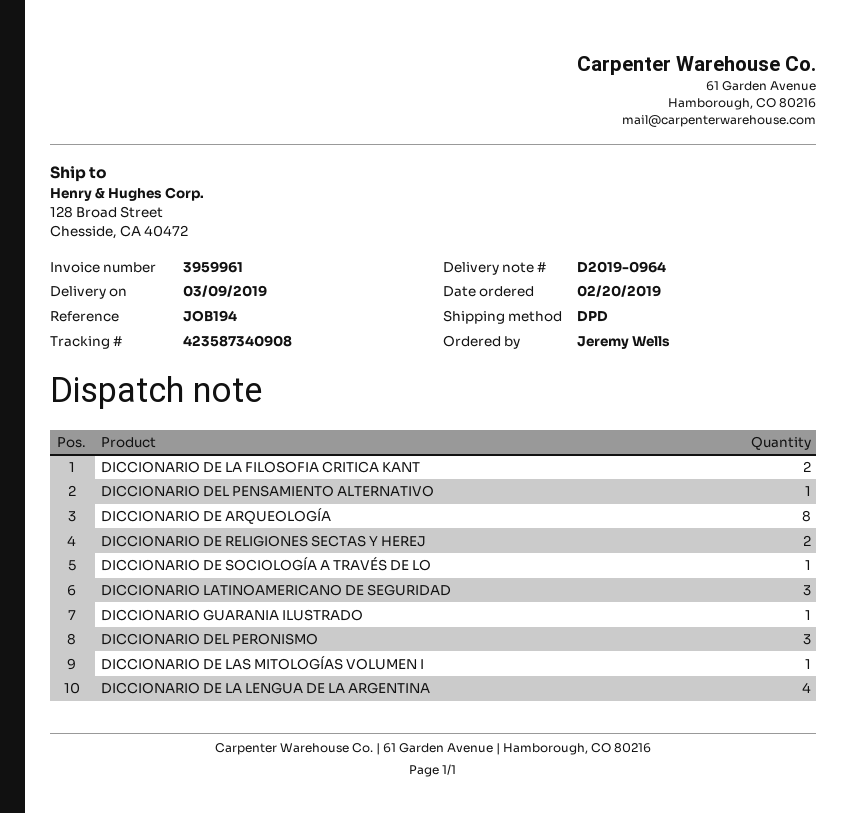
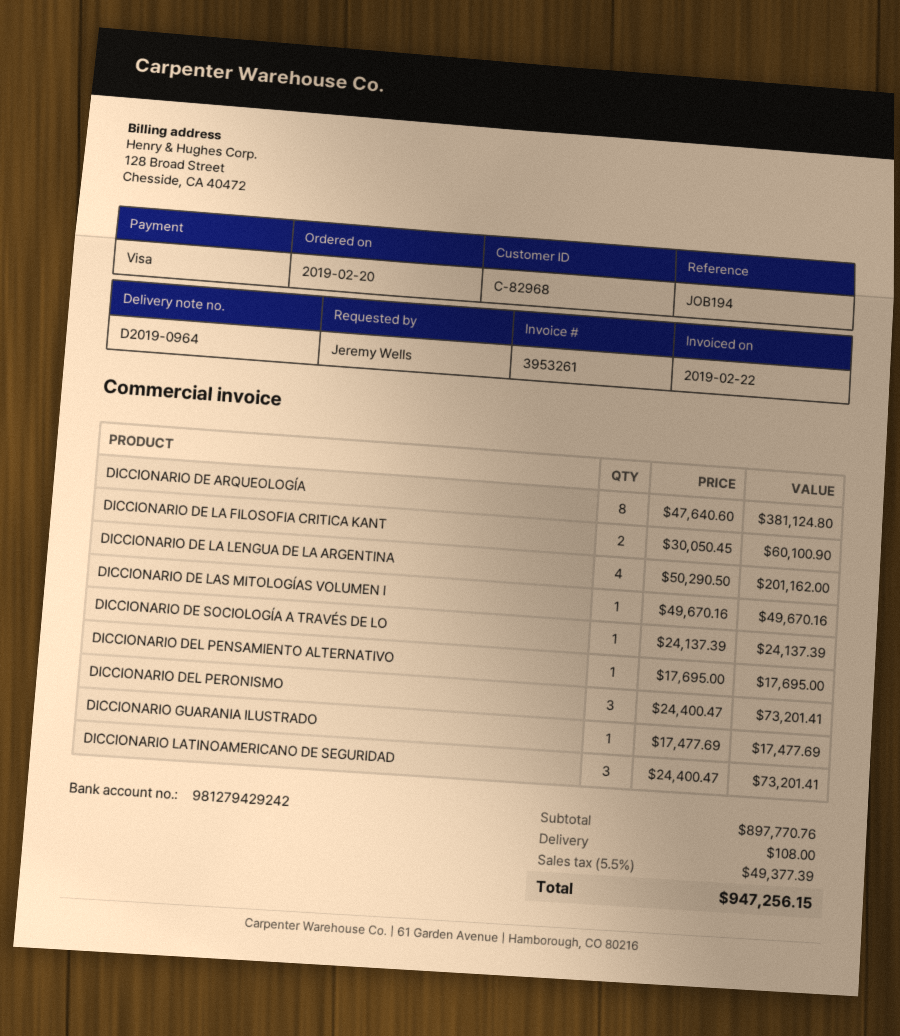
invoice number: 3959961 -> 3953261
DICCIONARIO DE RELIGIONES SECTAS Y HEREJ: 2 -> none

